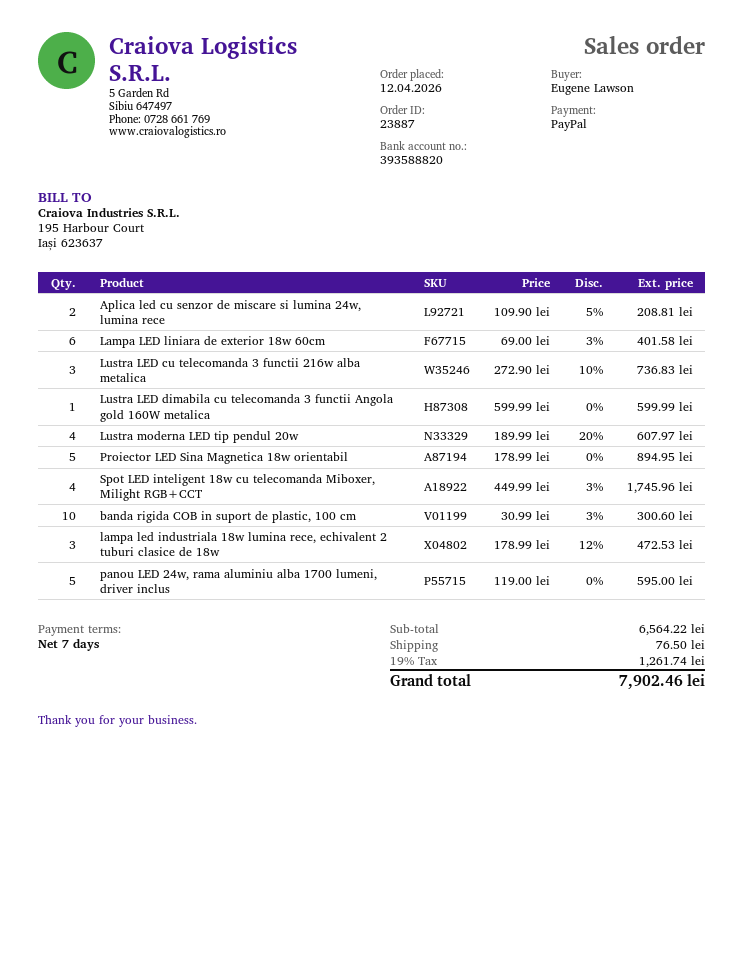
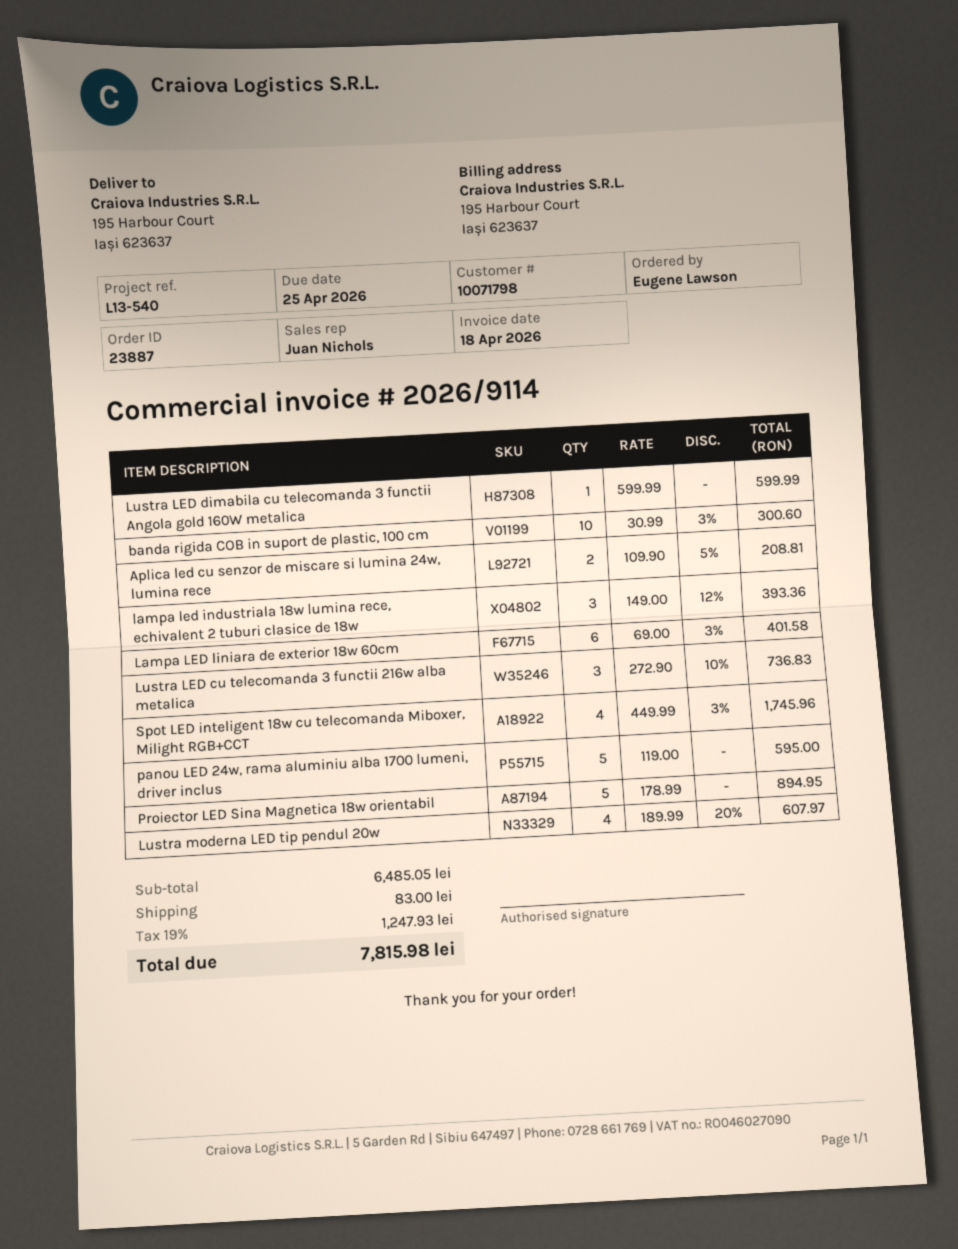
lampa led industriala 18w lumina rece, echivalent 2 tuburi clasice de 18w: 3 x 178.99 - 12% = 472.53 -> 3 x 149.00 - 12% = 393.36
subtotal: 6564.22 -> 6485.05
shipping: 76.50 -> 83.00
tax: 19% = 1261.74 -> 19% = 1247.93
total: 7902.46 -> 7815.98

